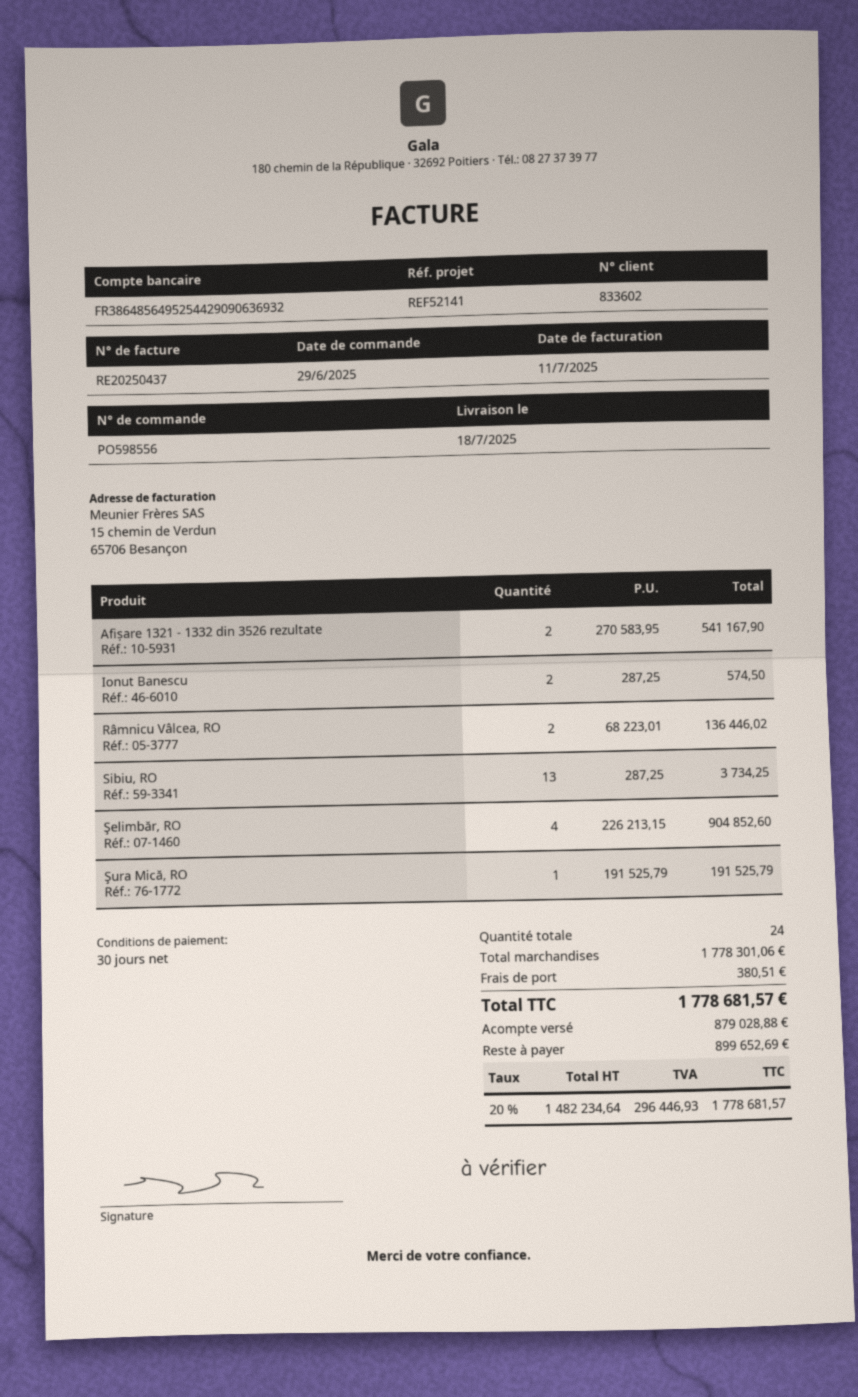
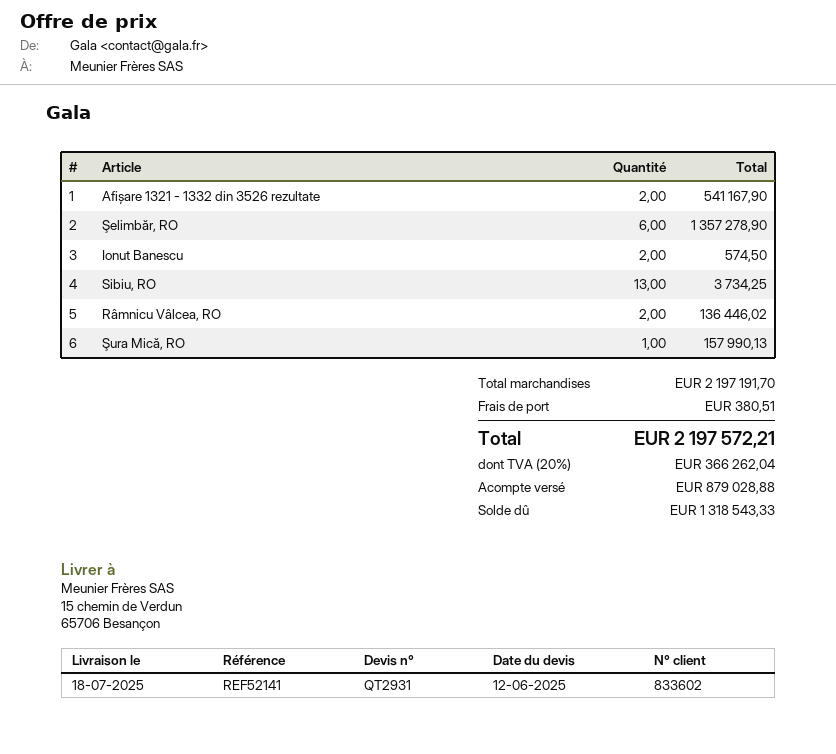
Şelimbăr, RO: 4 for 904852.60 -> 6 for 1357278.90
Şura Mică, RO: 1 for 191525.79 -> 1 for 157990.13
subtotal: 1778301.06 -> 2197191.70
tax: 20% = 296446.93 -> 20% = 366262.04
total: 1778681.57 -> 2197572.21
balance: 899652.69 -> 1318543.33

